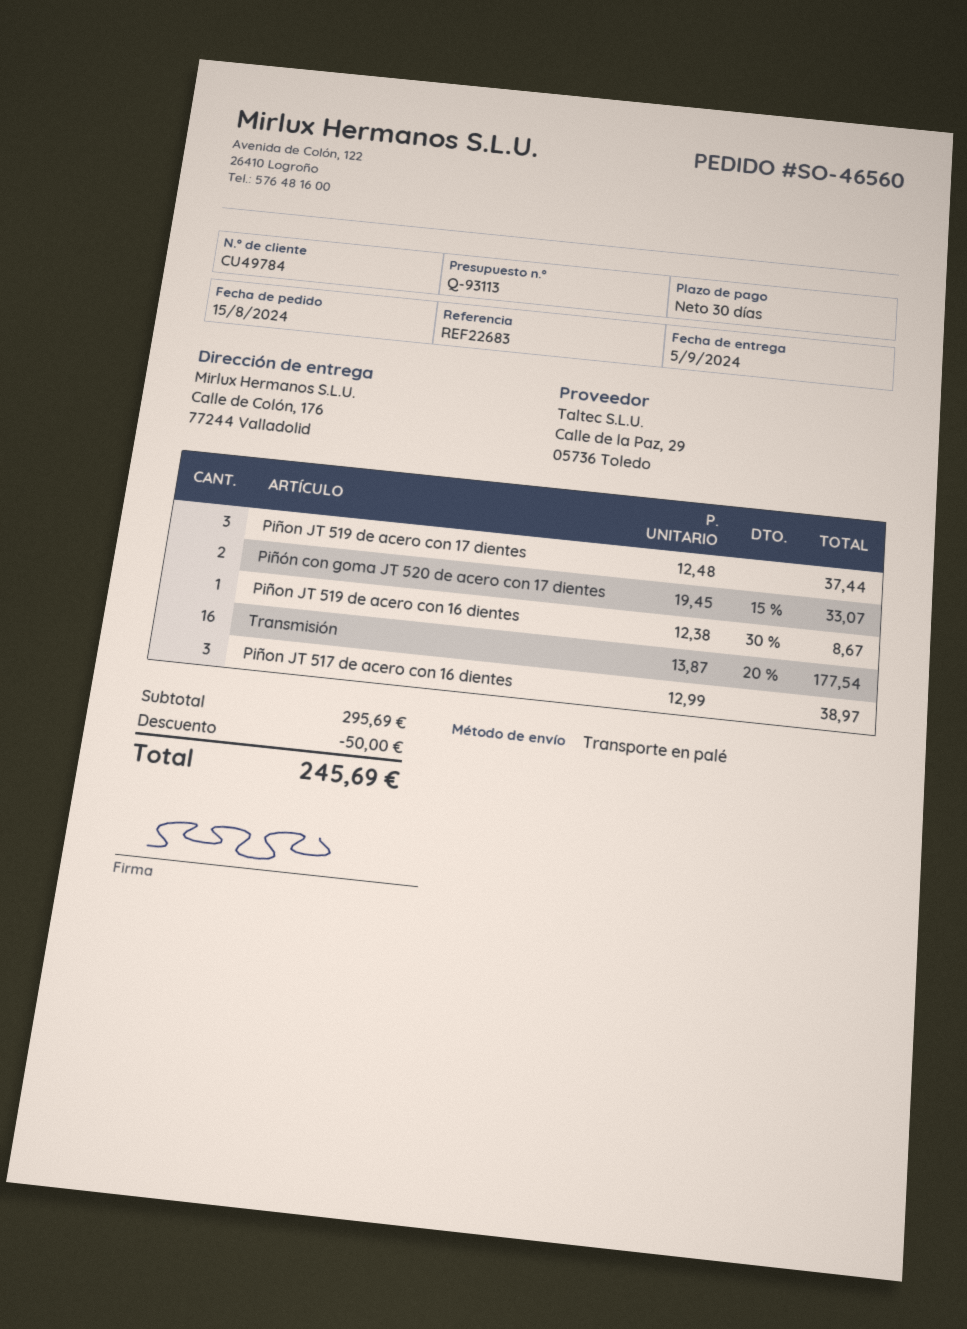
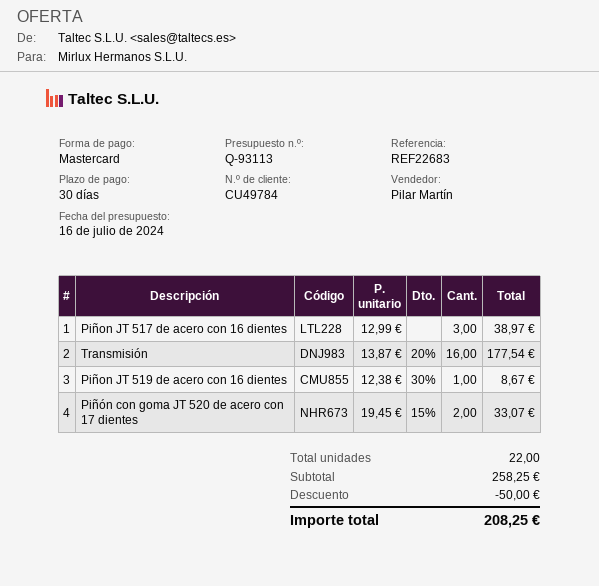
Piñon JT 519 de acero con 17 dientes: 3 x 12.48 = 37.44 -> none
subtotal: 295.69 -> 258.25
total: 245.69 -> 208.25

